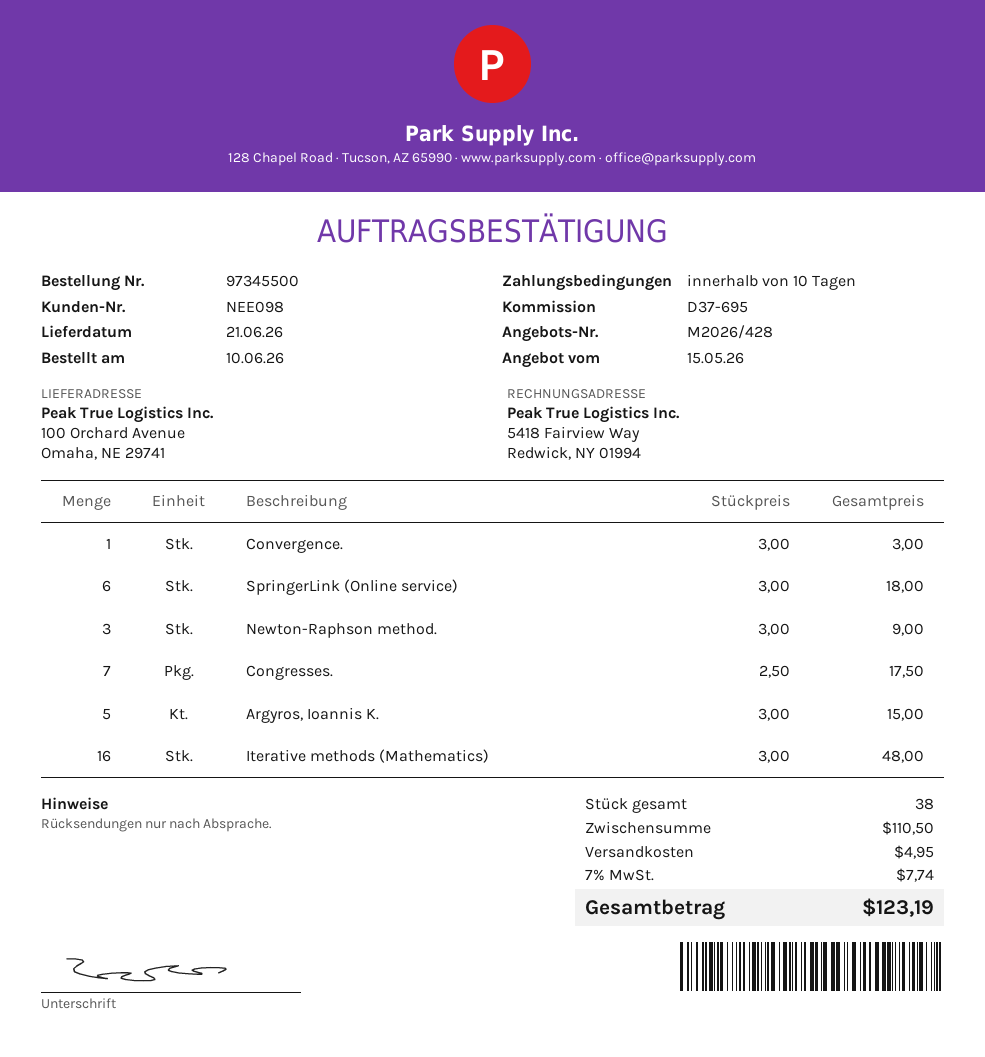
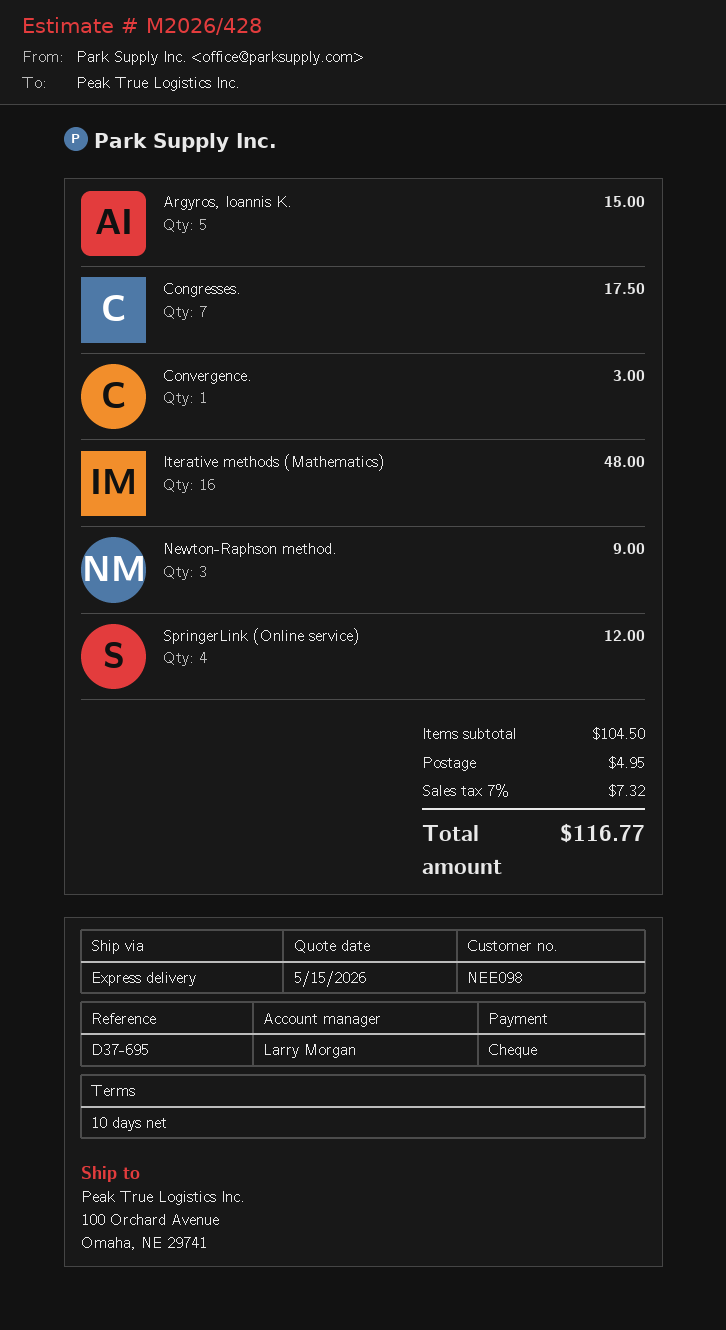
SpringerLink (Online service): 6 for 18.00 -> 4 for 12.00
subtotal: 110.50 -> 104.50
tax: 7% = 7.74 -> 7% = 7.32
total: 123.19 -> 116.77

